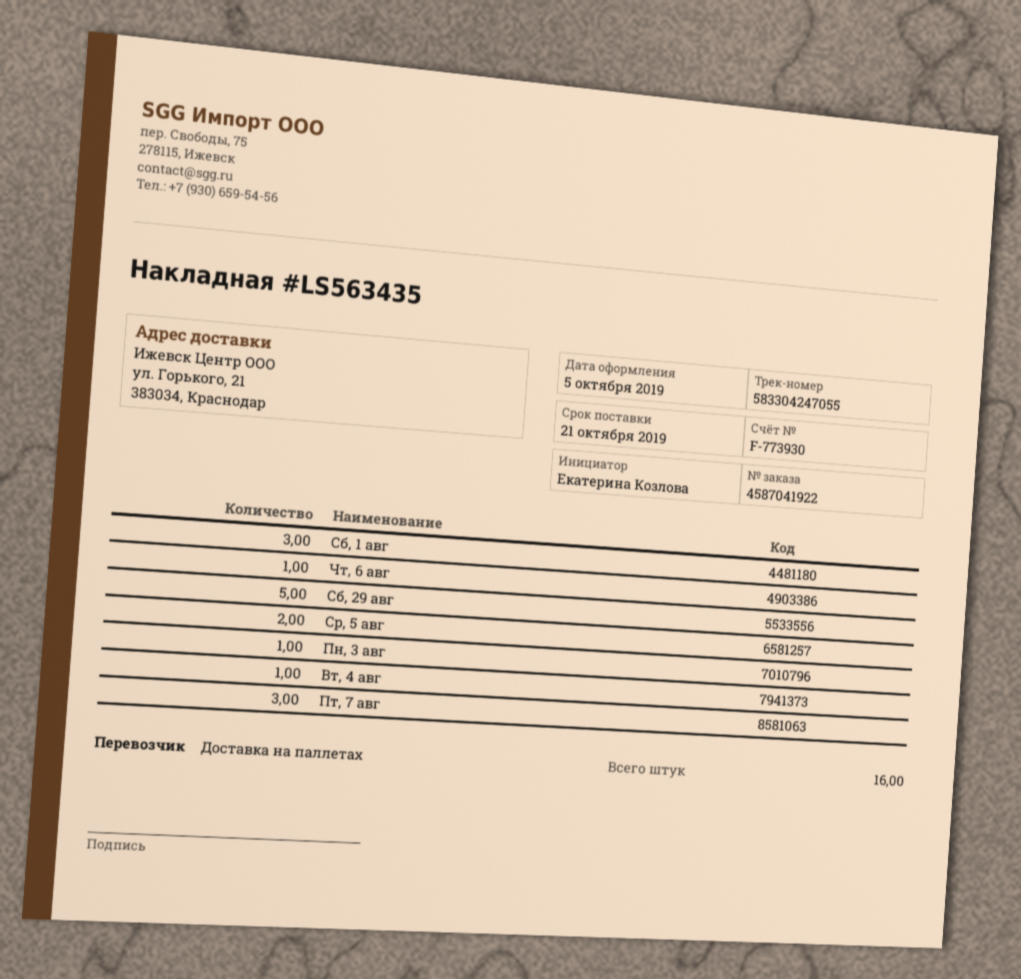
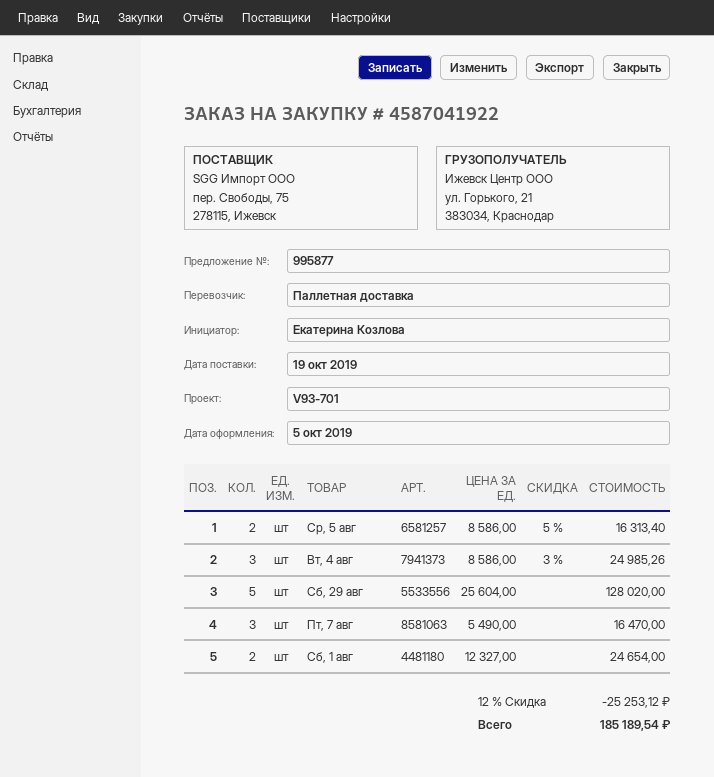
delivery date: 2019-10-21 -> 2019-10-19
Сб, 1 авг: 3 -> 2
Чт, 6 авг: 1 -> none
Пн, 3 авг: 1 -> none
Вт, 4 авг: 1 -> 3

